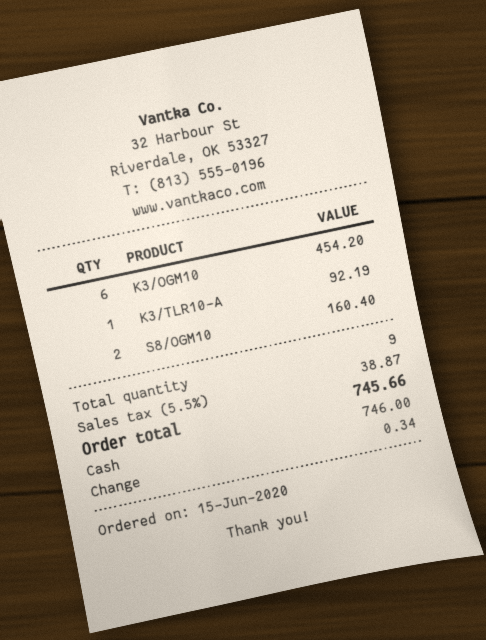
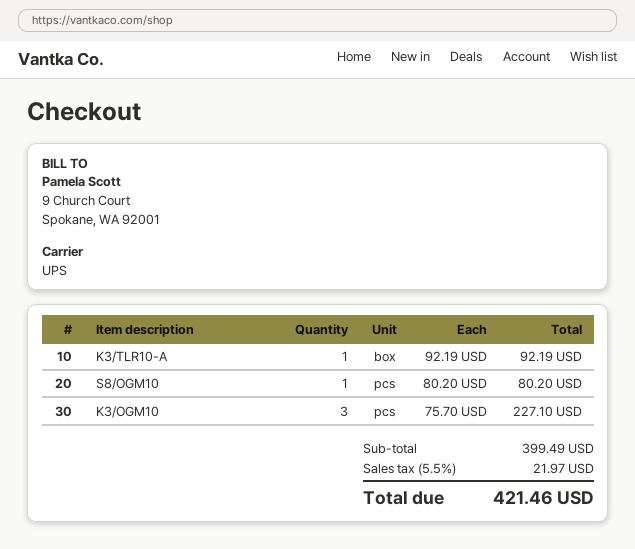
K3/OGM10: 6 for 454.20 -> 3 for 227.10
S8/OGM10: 2 for 160.40 -> 1 for 80.20
tax: 5.5% = 38.87 -> 5.5% = 21.97
total: 745.66 -> 421.46

